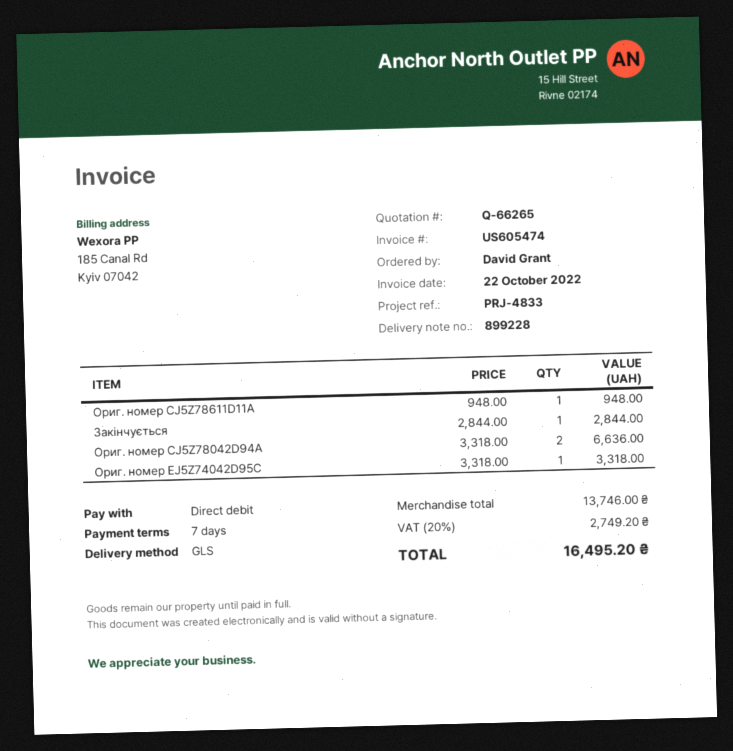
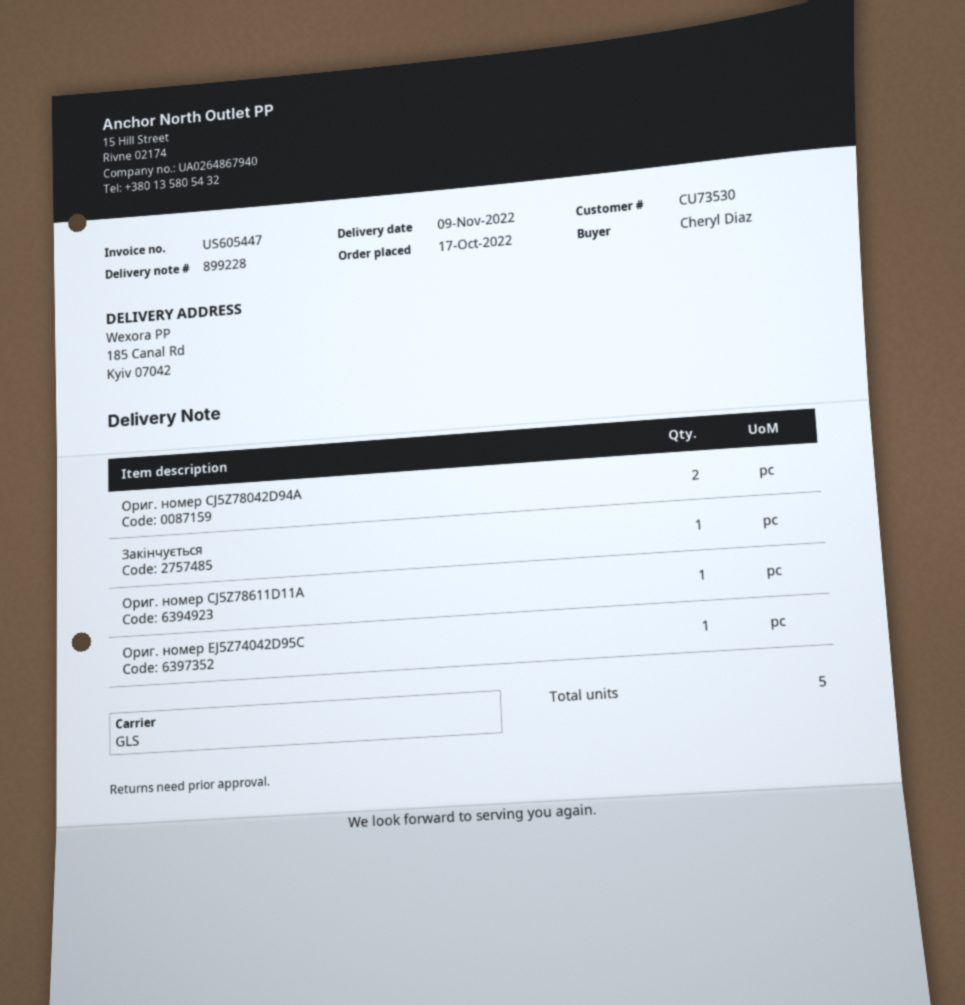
invoice number: US605474 -> US605447
ordered by: David Grant -> Cheryl Diaz

